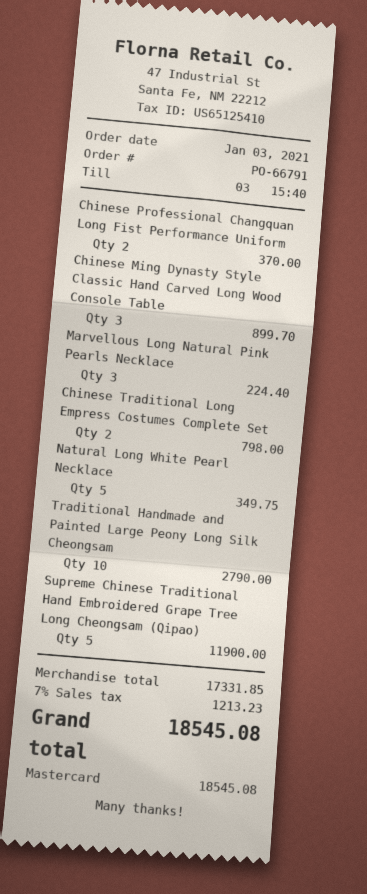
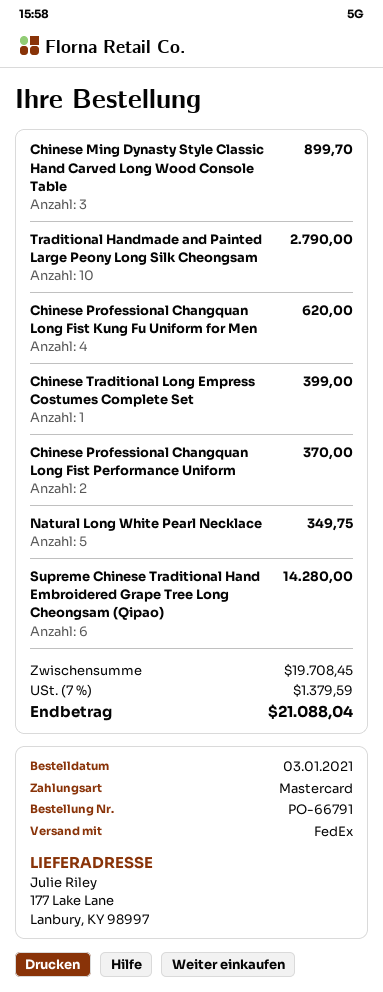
Marvellous Long Natural Pink Pearls Necklace: 3 for 224.40 -> none
Chinese Traditional Long Empress Costumes Complete Set: 2 for 798.00 -> 1 for 399.00
Supreme Chinese Traditional Hand Embroidered Grape Tree Long Cheongsam (Qipao): 5 for 11900.00 -> 6 for 14280.00
Chinese Professional Changquan Long Fist Kung Fu Uniform for Men: none -> 4 for 620.00
subtotal: 17331.85 -> 19708.45
tax: 7% = 1213.23 -> 7% = 1379.59
total: 18545.08 -> 21088.04

